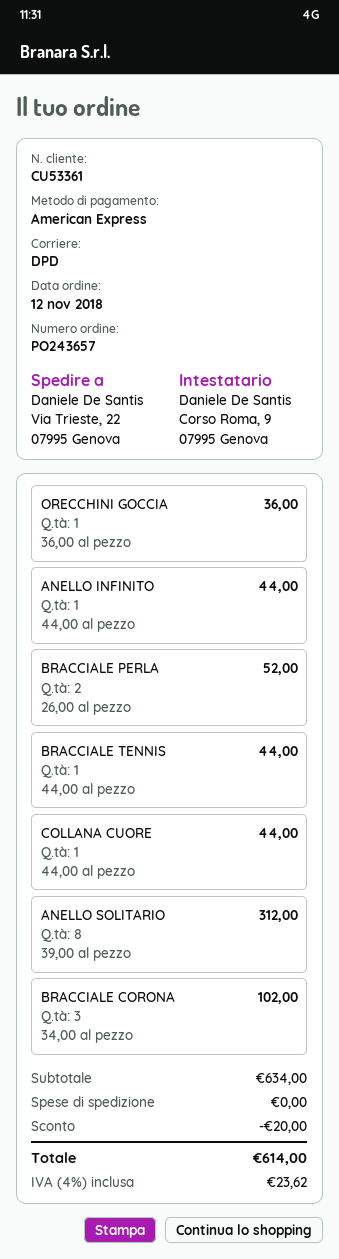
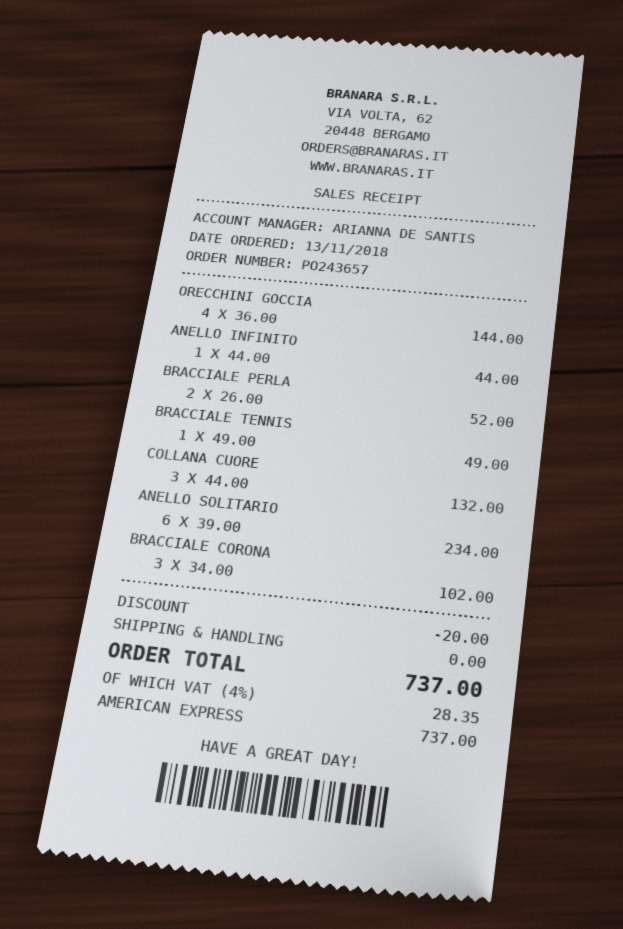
order date: 2018-11-12 -> 2018-11-13
ORECCHINI GOCCIA: 1 x 36.00 = 36.00 -> 4 x 36.00 = 144.00
BRACCIALE TENNIS: 1 x 44.00 = 44.00 -> 1 x 49.00 = 49.00
COLLANA CUORE: 1 x 44.00 = 44.00 -> 3 x 44.00 = 132.00
ANELLO SOLITARIO: 8 x 39.00 = 312.00 -> 6 x 39.00 = 234.00
tax: 4% = 23.62 -> 4% = 28.35
total: 614.00 -> 737.00

